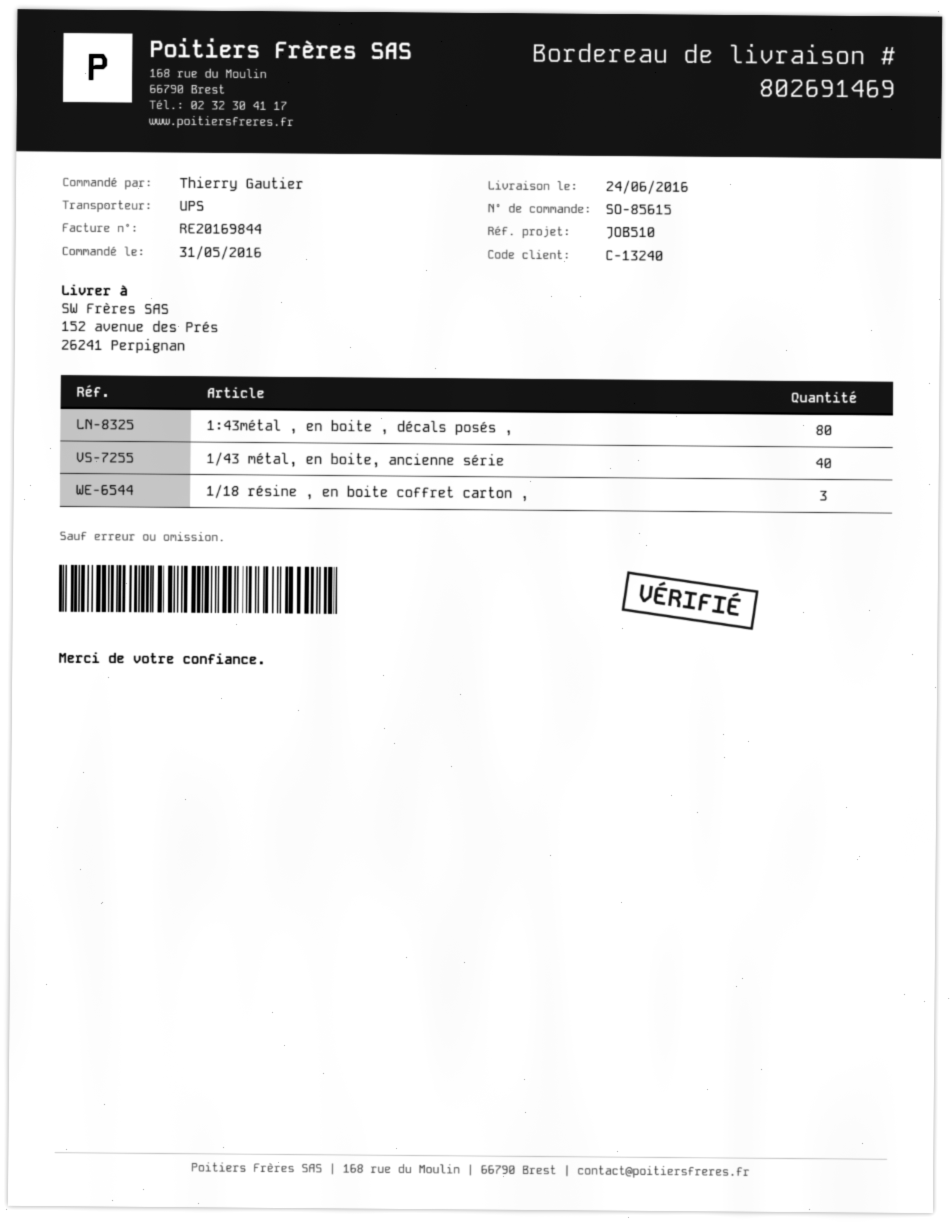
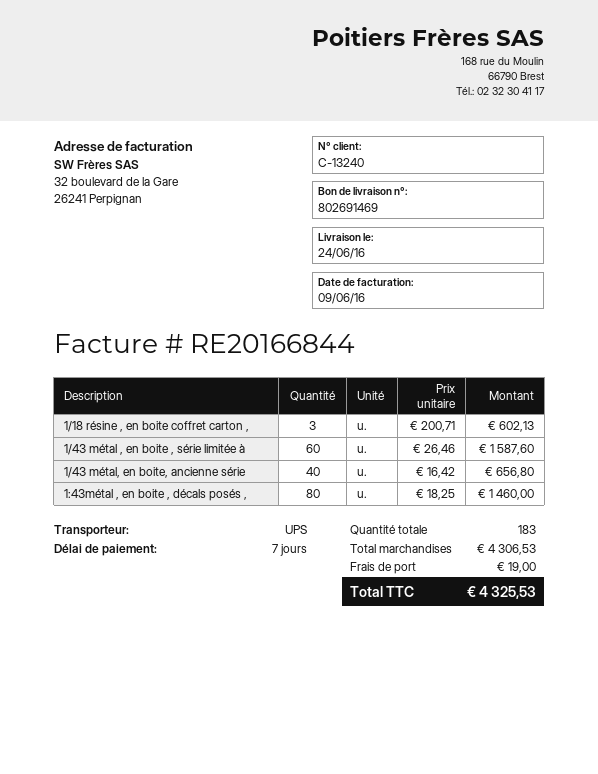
invoice number: RE20169844 -> RE20166844
1/43 métal , en boite , série limitée à: none -> 60

